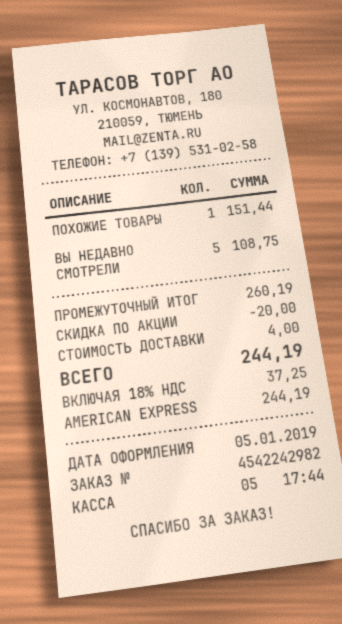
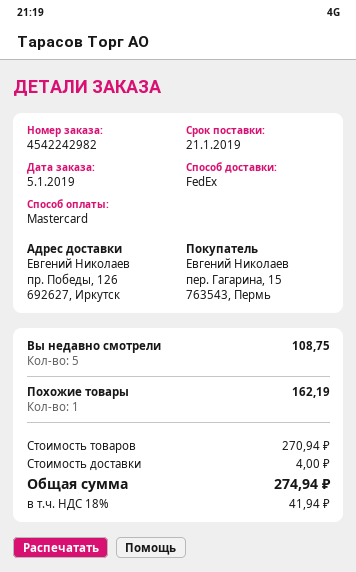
payment method: American Express -> Mastercard
ПОХОЖИЕ ТОВАРЫ: 1 for 151.44 -> 1 for 162.19
subtotal: 260.19 -> 270.94
discount: 20.00 -> none
tax: 18% = 37.25 -> 18% = 41.94
total: 244.19 -> 274.94

